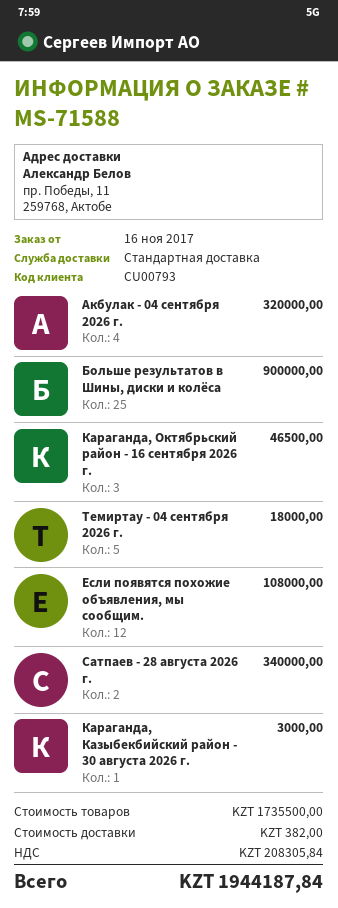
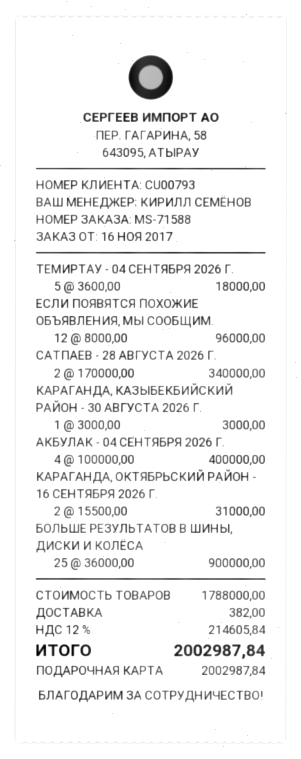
Акбулак - 04 сентября 2026 г.: 4 for 320000.00 -> 4 for 400000.00
Караганда, Октябрьский район - 16 сентября 2026 г.: 3 for 46500.00 -> 2 for 31000.00
Если появятся похожие объявления, мы сообщим.: 12 for 108000.00 -> 12 for 96000.00
subtotal: 1735500.00 -> 1788000.00
tax: 208305.84 -> 214605.84
total: 1944187.84 -> 2002987.84

